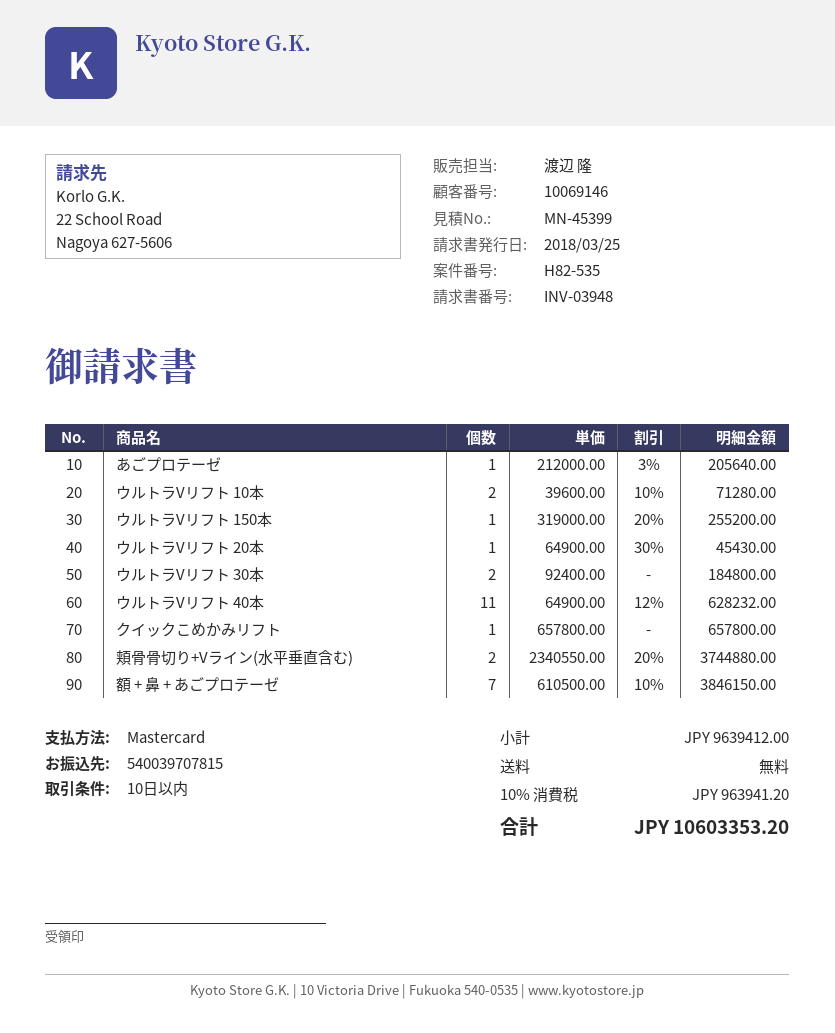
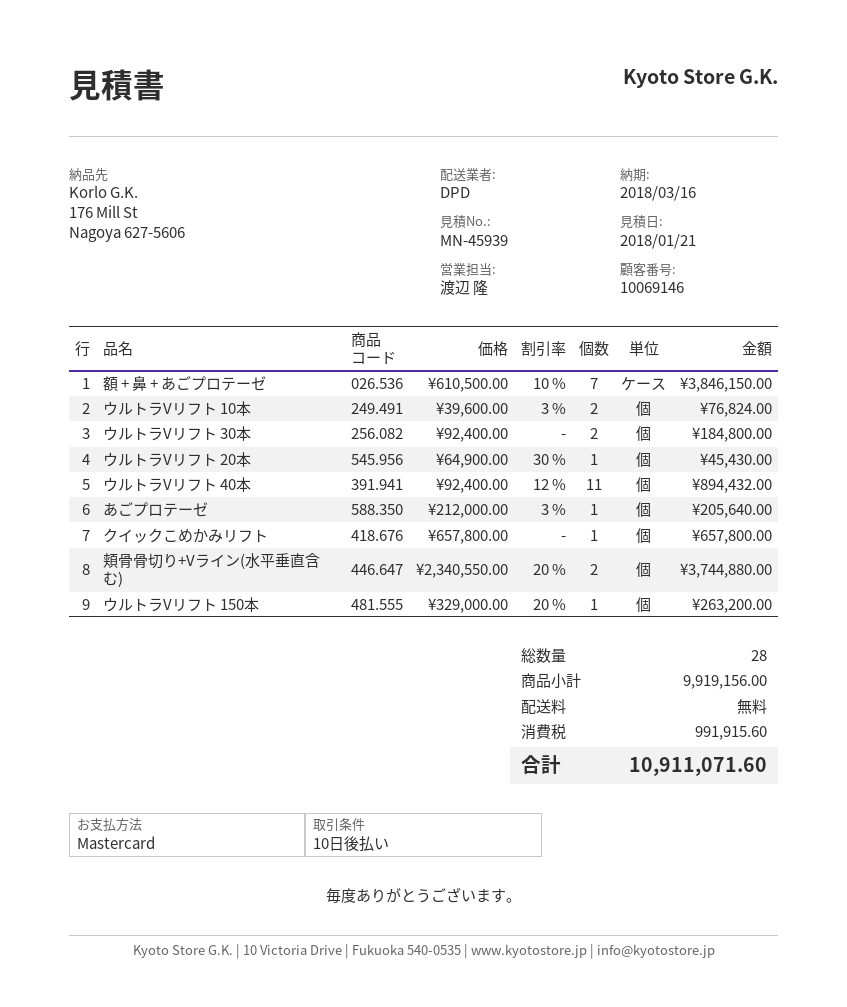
quote number: MN-45399 -> MN-45939
ウルトラVリフト 10本: 2 x 39600.00 - 10% = 71280.00 -> 2 x 39600.00 - 3% = 76824.00
ウルトラVリフト 150本: 1 x 319000.00 - 20% = 255200.00 -> 1 x 329000.00 - 20% = 263200.00
ウルトラVリフト 40本: 11 x 64900.00 - 12% = 628232.00 -> 11 x 92400.00 - 12% = 894432.00
subtotal: 9639412.00 -> 9919156.00
tax: 963941.20 -> 991915.60
total: 10603353.20 -> 10911071.60

